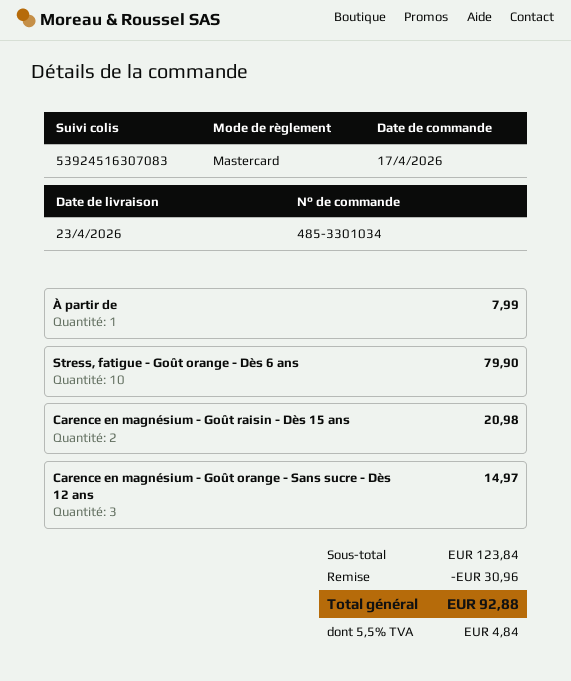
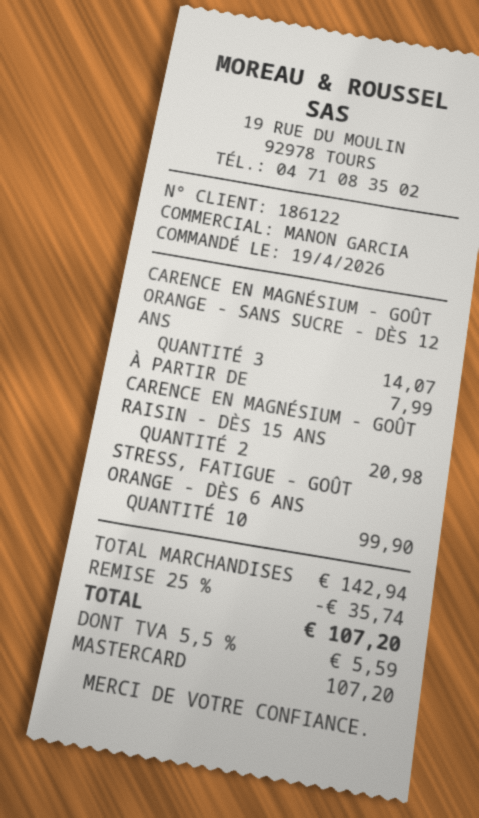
order date: 2026-04-17 -> 2026-04-19
Stress, fatigue - Goût orange - Dès 6 ans: 10 for 79.90 -> 10 for 99.90
Carence en magnésium - Goût orange - Sans sucre - Dès 12 ans: 3 for 14.97 -> 3 for 14.07
subtotal: 123.84 -> 142.94
discount: 30.96 -> 35.74
tax: 5.5% = 4.84 -> 5.5% = 5.59
total: 92.88 -> 107.20

